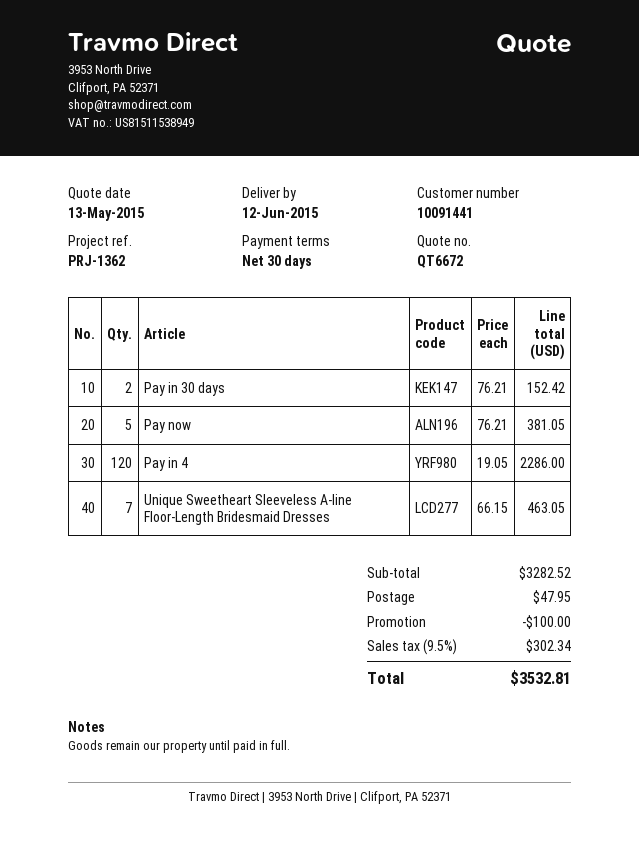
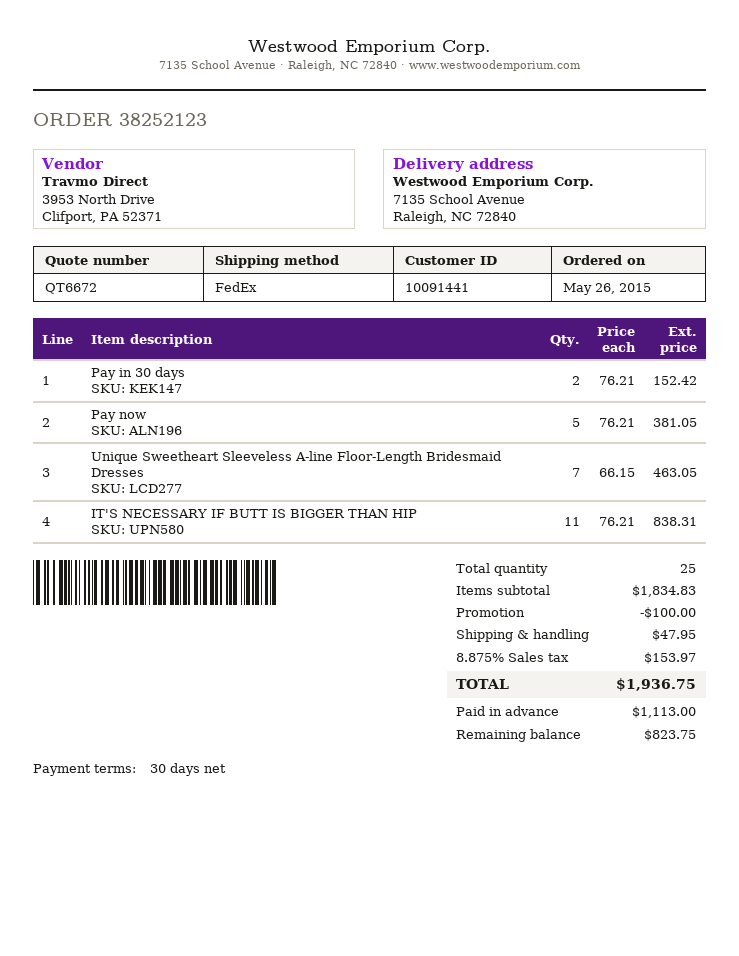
Pay in 4: 120 x 19.05 = 2286.00 -> none
IT'S NECESSARY IF BUTT IS BIGGER THAN HIP: none -> 11 x 76.21 = 838.31
subtotal: 3282.52 -> 1834.83
tax: 9.5% = 302.34 -> 8.875% = 153.97
total: 3532.81 -> 1936.75

